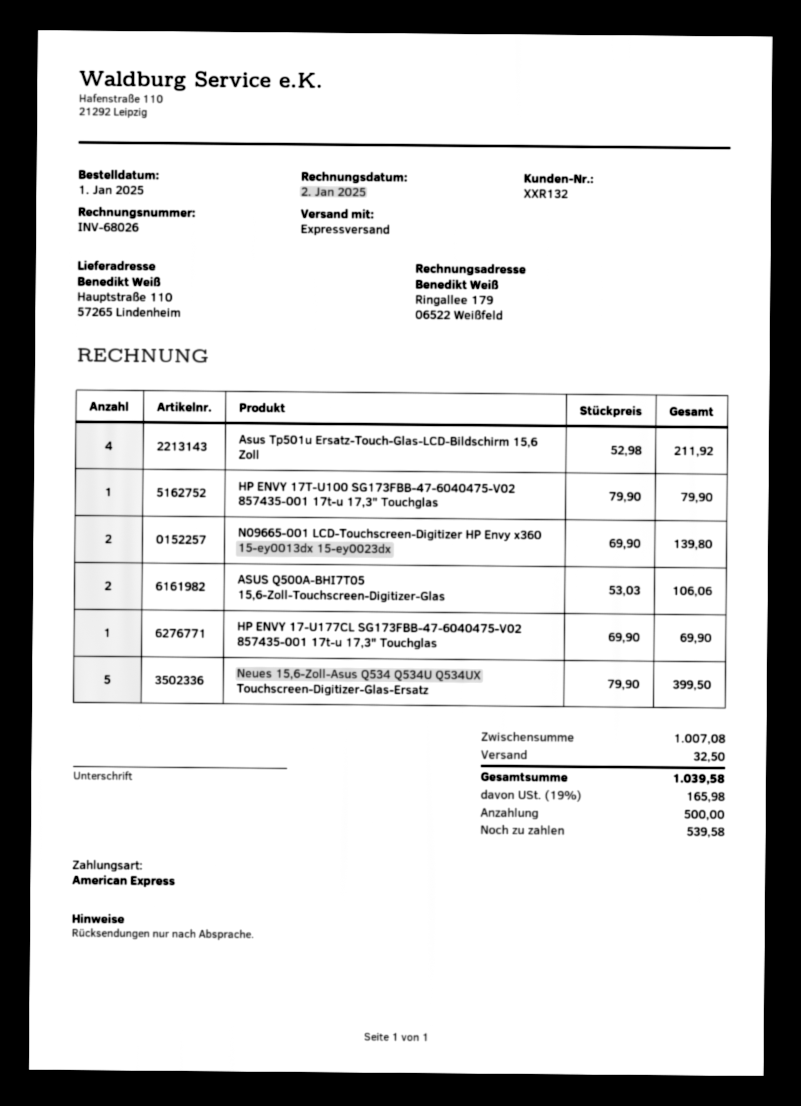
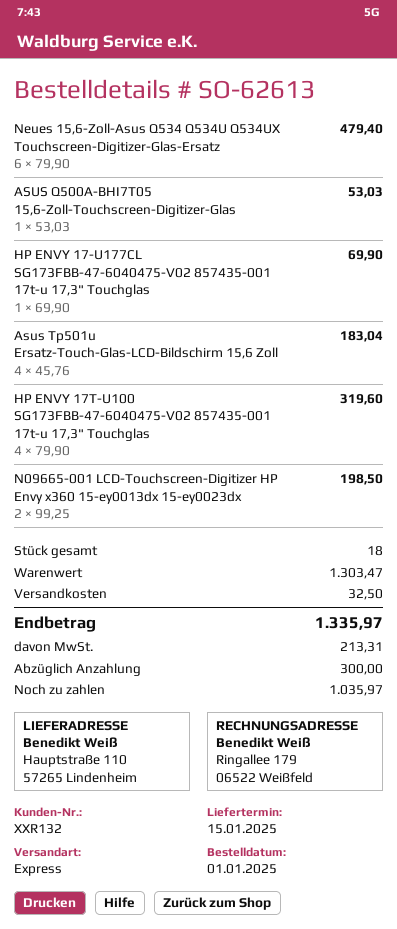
Asus Tp501u Ersatz-Touch-Glas-LCD-Bildschirm 15,6 Zoll: 4 x 52.98 = 211.92 -> 4 x 45.76 = 183.04
HP ENVY 17T-U100 SG173FBB-47-6040475-V02 857435-001 17t-u 17,3" Touchglas: 1 x 79.90 = 79.90 -> 4 x 79.90 = 319.60
N09665-001 LCD-Touchscreen-Digitizer HP Envy x360 15-ey0013dx 15-ey0023dx: 2 x 69.90 = 139.80 -> 2 x 99.25 = 198.50
ASUS Q500A-BHI7T05 15,6-Zoll-Touchscreen-Digitizer-Glas: 2 x 53.03 = 106.06 -> 1 x 53.03 = 53.03
Neues 15,6-Zoll-Asus Q534 Q534U Q534UX Touchscreen-Digitizer-Glas-Ersatz: 5 x 79.90 = 399.50 -> 6 x 79.90 = 479.40
subtotal: 1007.08 -> 1303.47
tax: 165.98 -> 213.31
total: 1039.58 -> 1335.97
deposit: 500.00 -> 300.00
balance: 539.58 -> 1035.97

